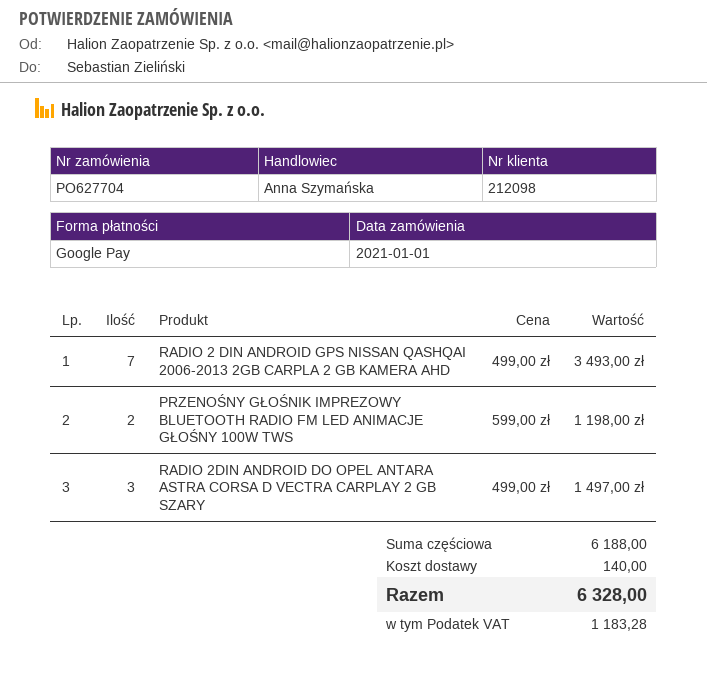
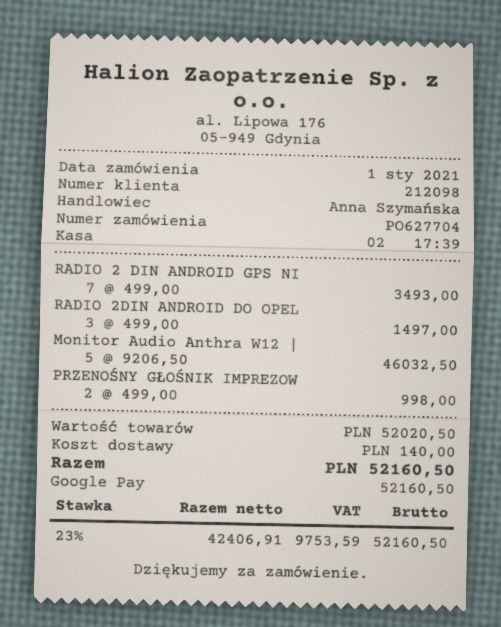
PRZENOŚNY GŁOŚNIK IMPREZOWY BLUETOOTH RADIO FM LED ANIMACJE GŁOŚNY 100W TWS: 2 x 599.00 = 1198.00 -> 2 x 499.00 = 998.00
Monitor Audio Anthra W12 |: none -> 5 x 9206.50 = 46032.50
subtotal: 6188.00 -> 52020.50
tax: 1183.28 -> 9753.59
total: 6328.00 -> 52160.50

